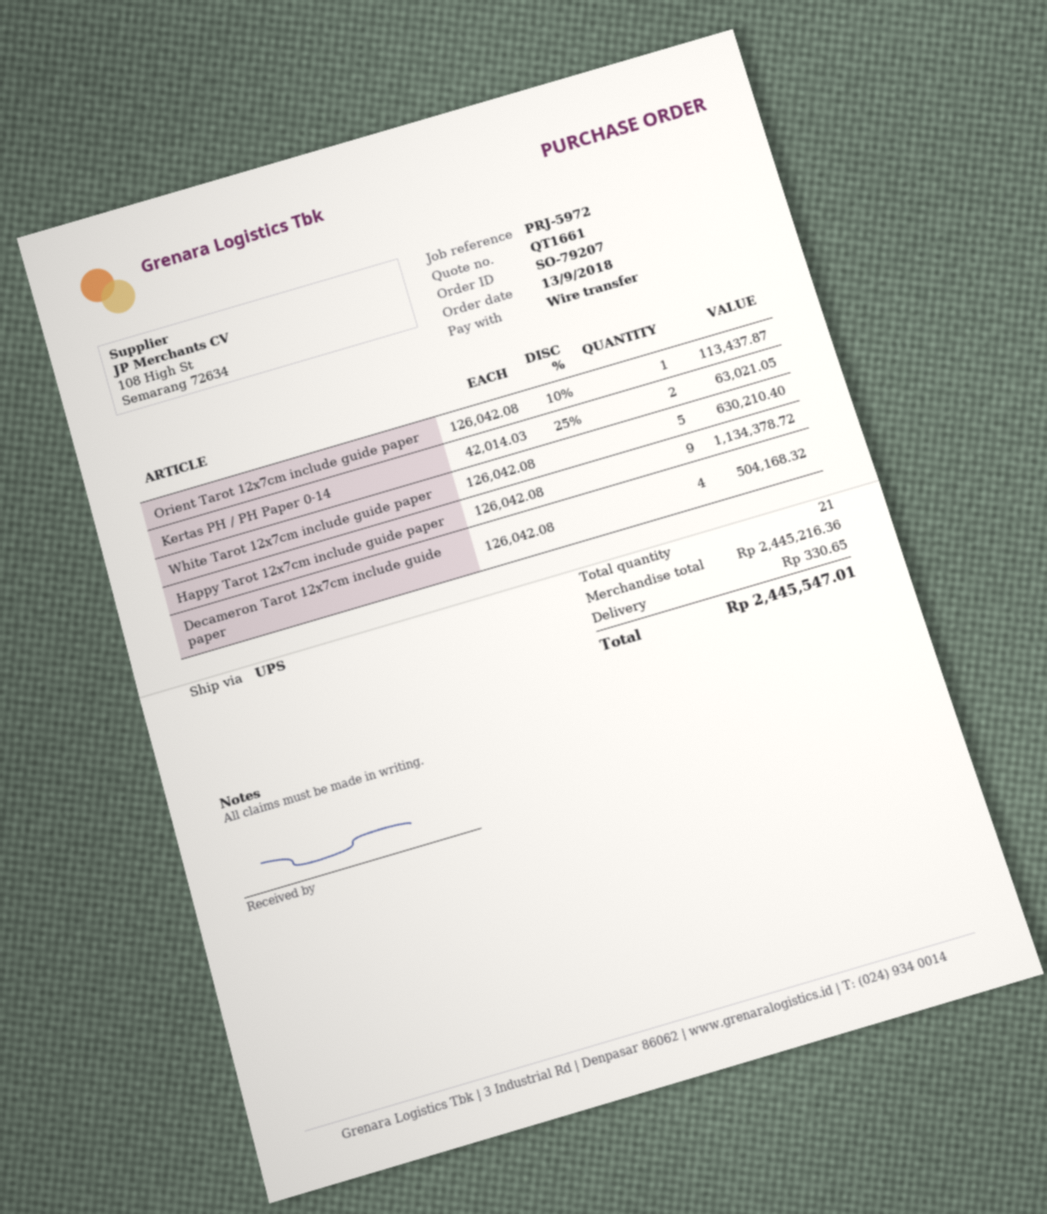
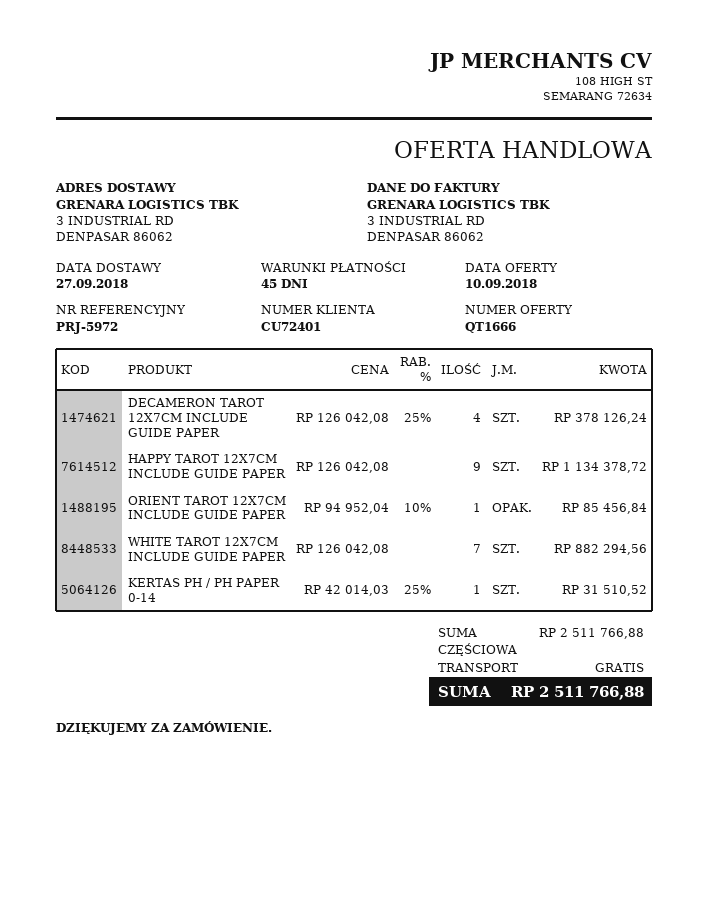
quote number: QT1661 -> QT1666
Orient Tarot 12x7cm include guide paper: 1 x 126042.08 - 10% = 113437.87 -> 1 x 94952.04 - 10% = 85456.84
Kertas PH / PH Paper 0-14: 2 x 42014.03 - 25% = 63021.05 -> 1 x 42014.03 - 25% = 31510.52
White Tarot 12x7cm include guide paper: 5 x 126042.08 = 630210.40 -> 7 x 126042.08 = 882294.56
Decameron Tarot 12x7cm include guide paper: 4 x 126042.08 = 504168.32 -> 4 x 126042.08 - 25% = 378126.24
subtotal: 2445216.36 -> 2511766.88
shipping: 330.65 -> 0.00
total: 2445547.01 -> 2511766.88

